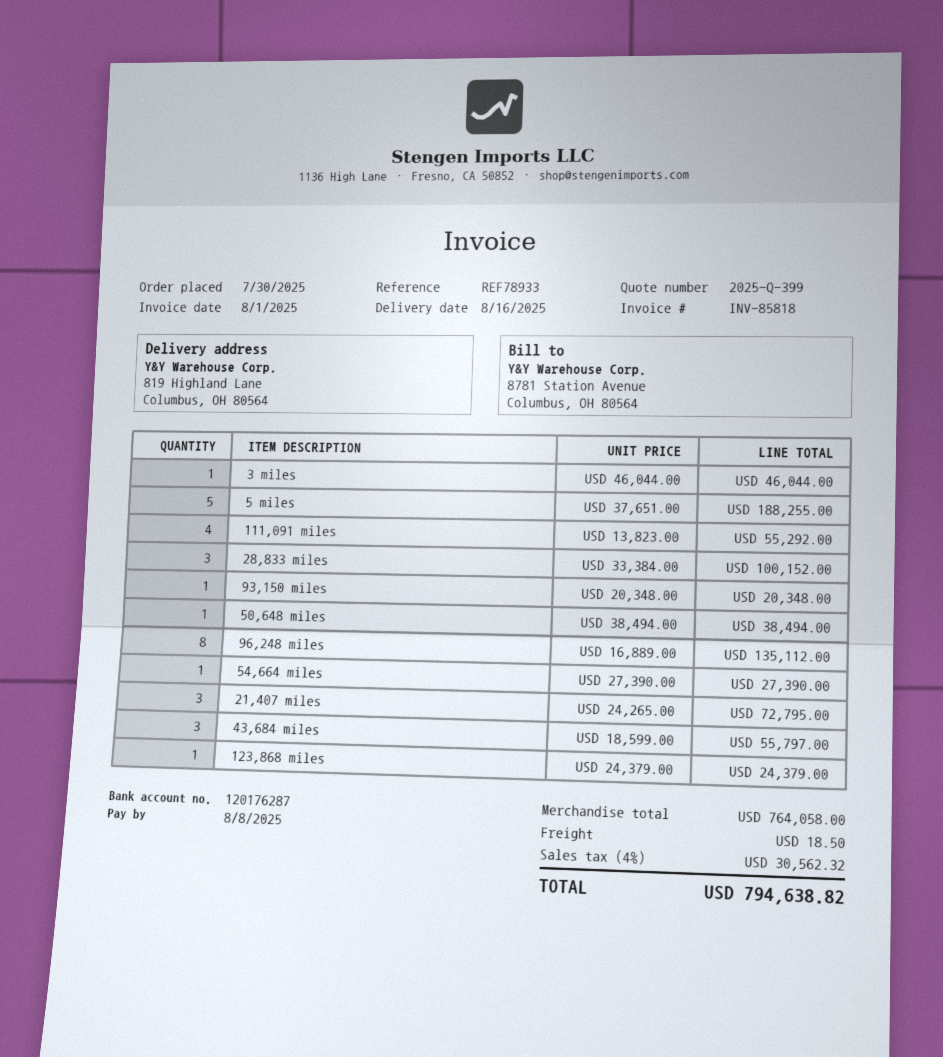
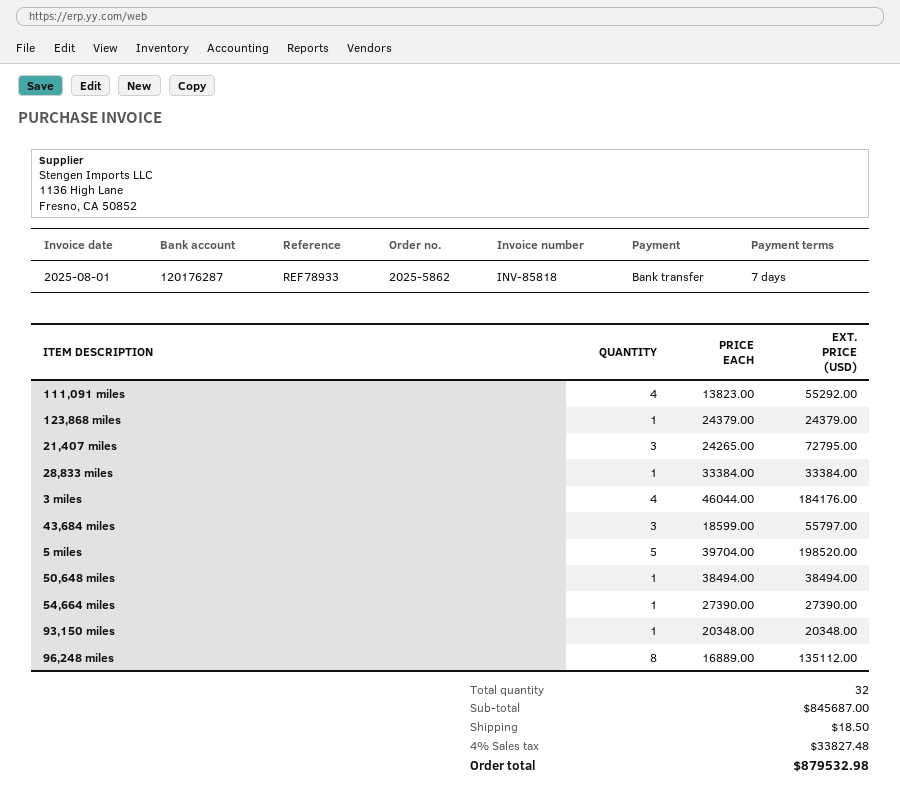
3 miles: 1 x 46044.00 = 46044.00 -> 4 x 46044.00 = 184176.00
5 miles: 5 x 37651.00 = 188255.00 -> 5 x 39704.00 = 198520.00
28,833 miles: 3 x 33384.00 = 100152.00 -> 1 x 33384.00 = 33384.00
subtotal: 764058.00 -> 845687.00
tax: 4% = 30562.32 -> 4% = 33827.48
total: 794638.82 -> 879532.98

